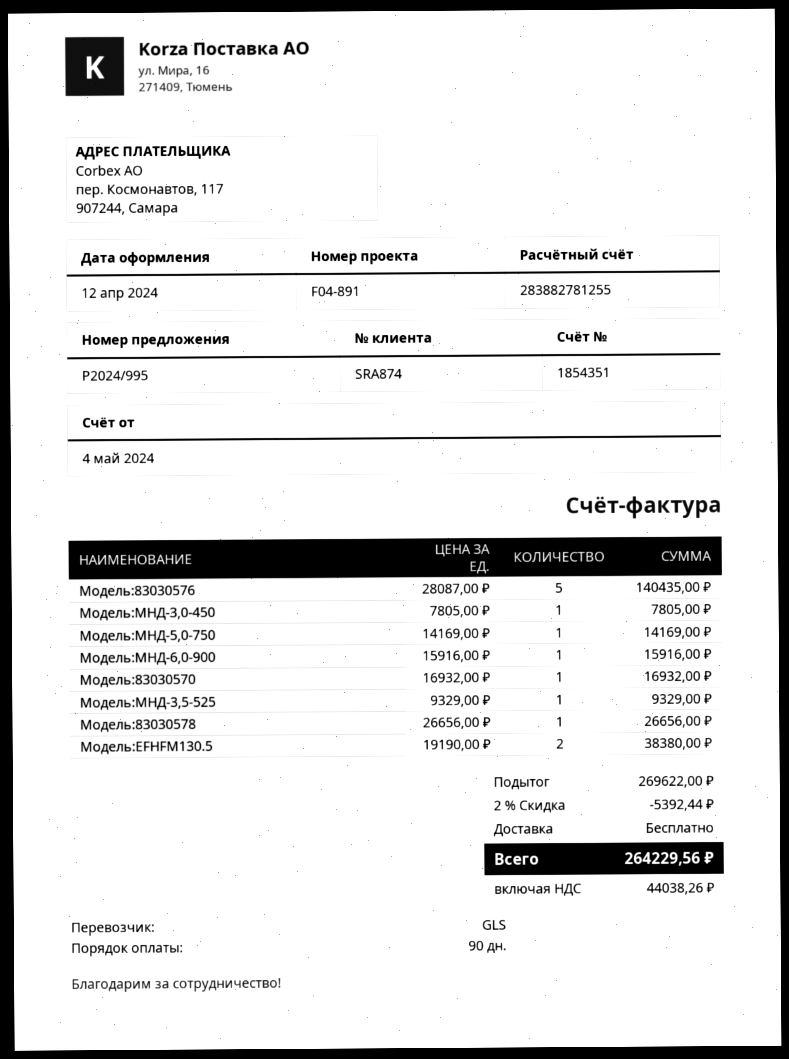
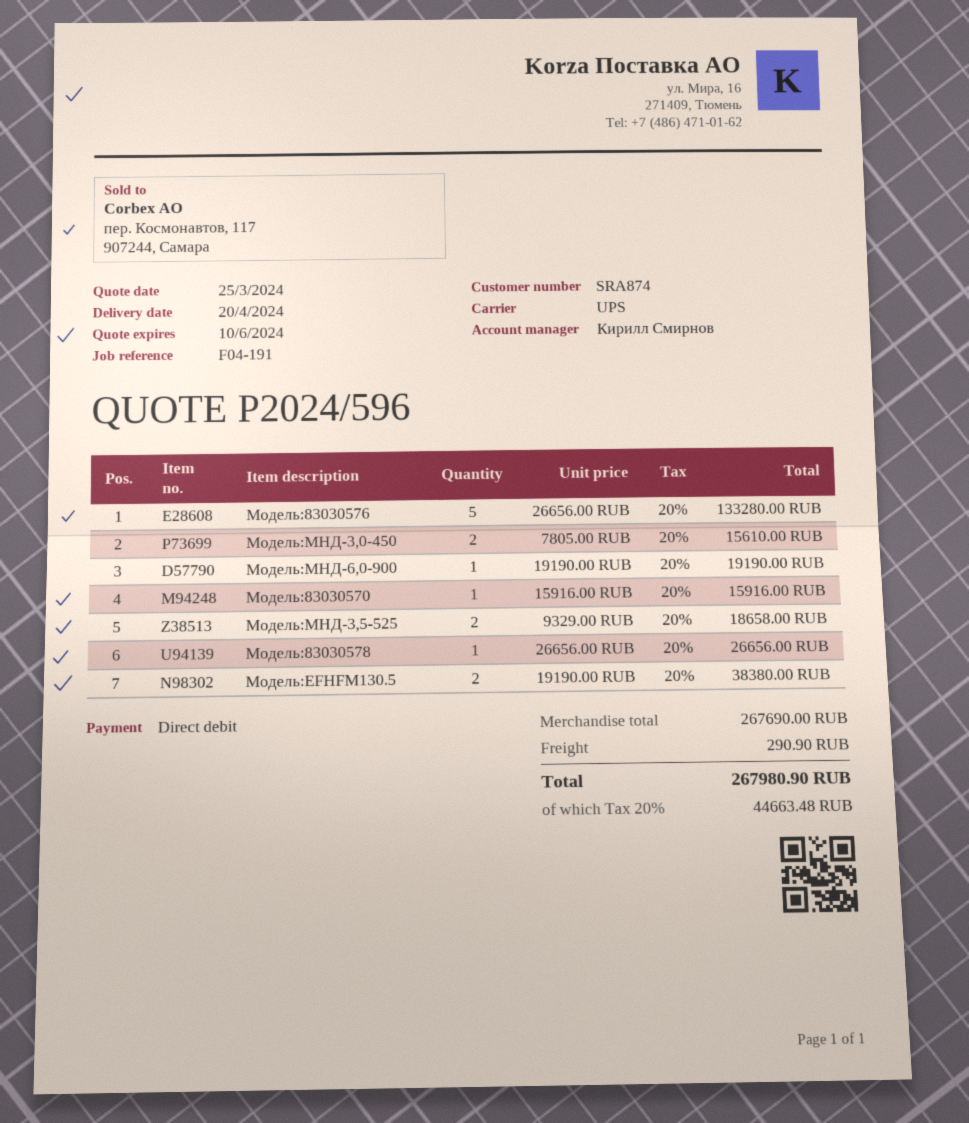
quote number: P2024/995 -> P2024/596
reference: F04-891 -> F04-191
shipping method: GLS -> UPS
Модель:83030576: 5 x 28087.00 = 140435.00 -> 5 x 26656.00 = 133280.00
Модель:МНД-3,0-450: 1 x 7805.00 = 7805.00 -> 2 x 7805.00 = 15610.00
Модель:МНД-5,0-750: 1 x 14169.00 = 14169.00 -> none
Модель:МНД-6,0-900: 1 x 15916.00 = 15916.00 -> 1 x 19190.00 = 19190.00
Модель:83030570: 1 x 16932.00 = 16932.00 -> 1 x 15916.00 = 15916.00
Модель:МНД-3,5-525: 1 x 9329.00 = 9329.00 -> 2 x 9329.00 = 18658.00
subtotal: 269622.00 -> 267690.00
discount: 2% = 5392.44 -> none
shipping: 0.00 -> 290.90
tax: 44038.26 -> 44663.48
total: 264229.56 -> 267980.90

